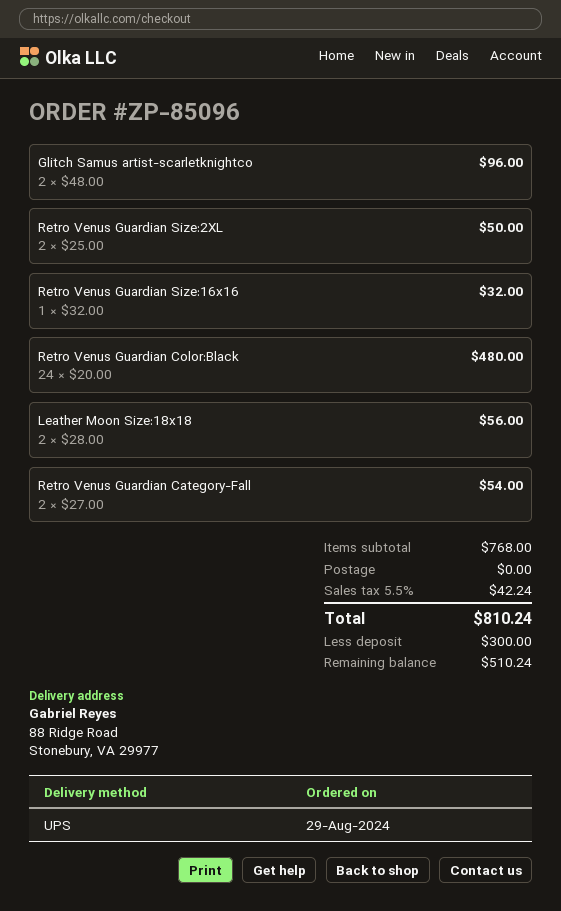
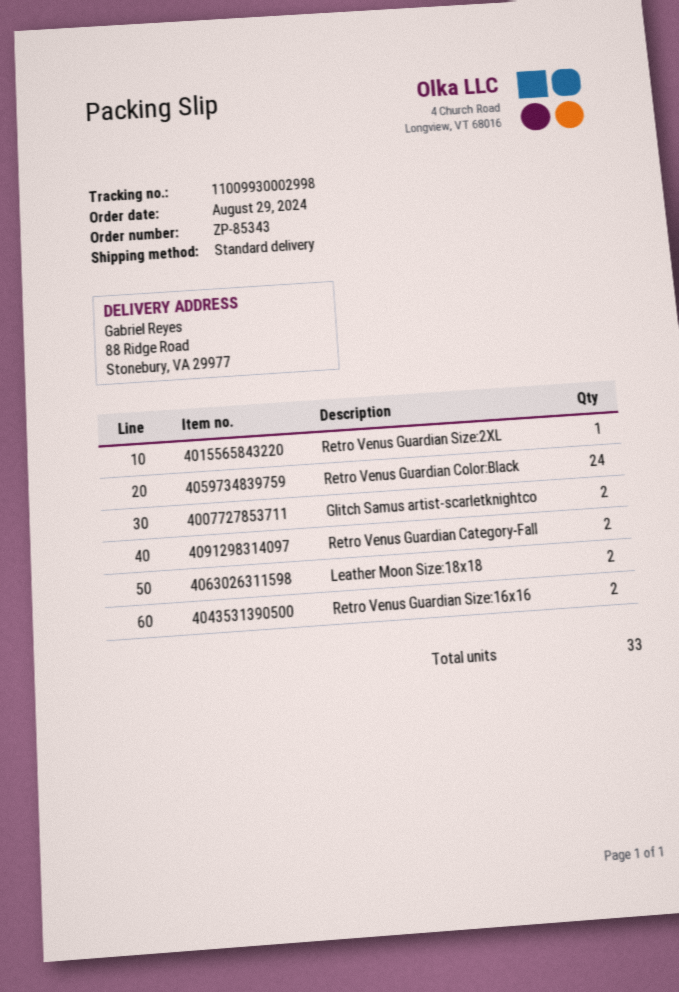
order number: ZP-85096 -> ZP-85343
shipping method: UPS -> standard
Retro Venus Guardian Size:2XL: 2 -> 1
Retro Venus Guardian Size:16x16: 1 -> 2

